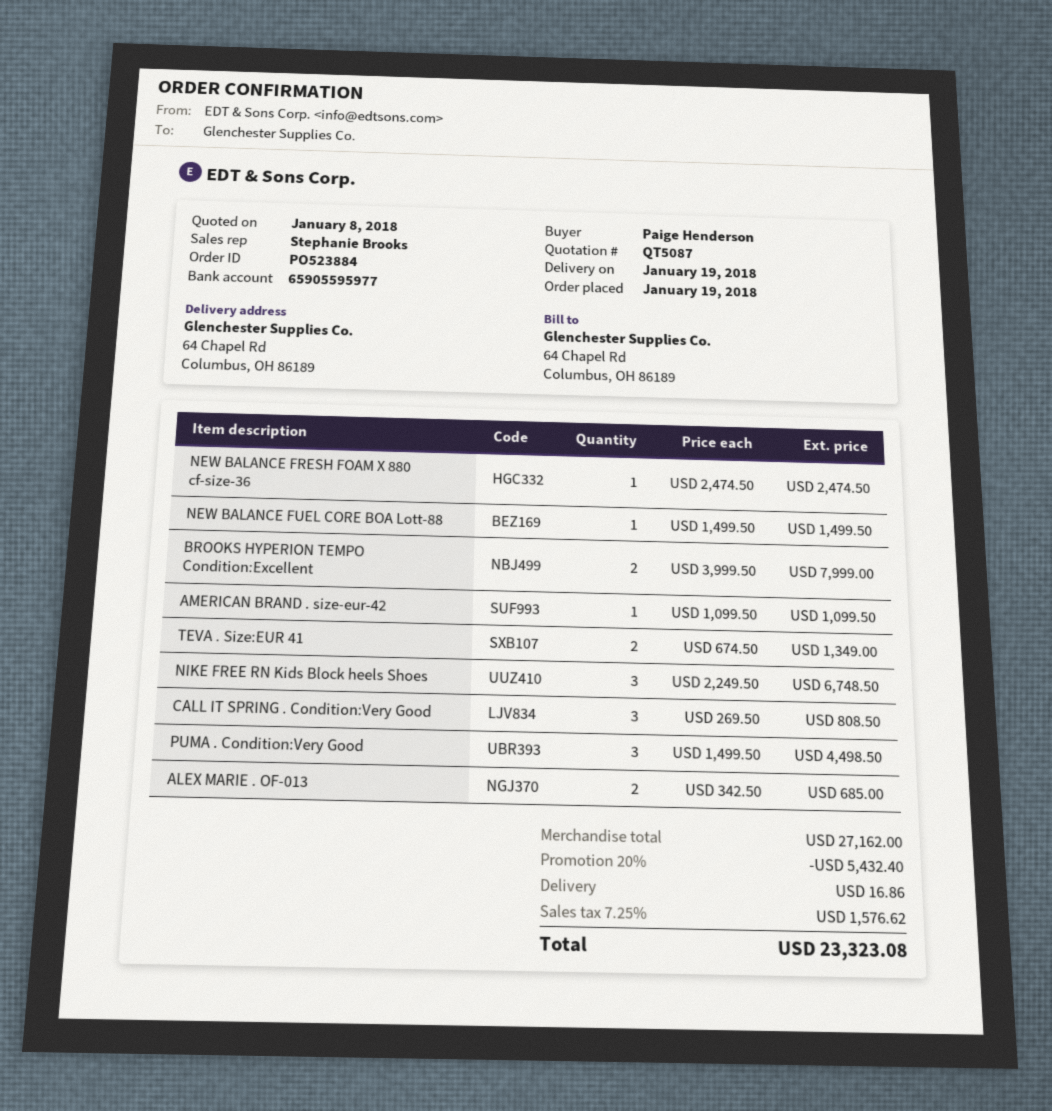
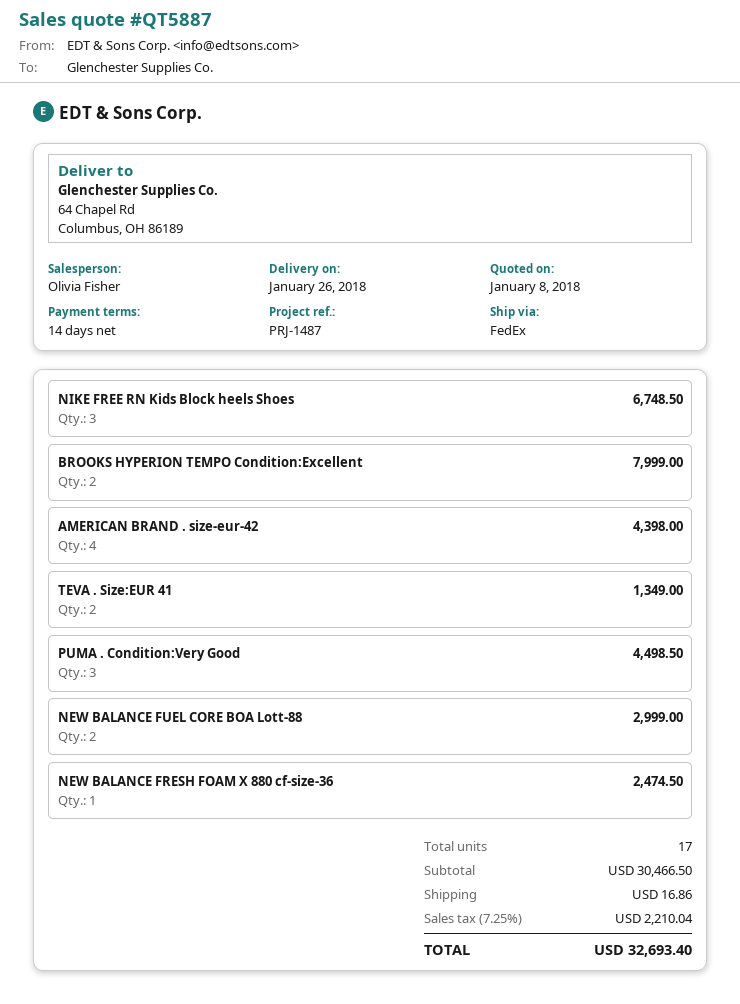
quote number: QT5087 -> QT5887
delivery date: 2018-01-19 -> 2018-01-26
sales rep: Stephanie Brooks -> Olivia Fisher
NEW BALANCE FUEL CORE BOA Lott-88: 1 for 1499.50 -> 2 for 2999.00
AMERICAN BRAND . size-eur-42: 1 for 1099.50 -> 4 for 4398.00
CALL IT SPRING . Condition:Very Good: 3 for 808.50 -> none
ALEX MARIE . OF-013: 2 for 685.00 -> none
subtotal: 27162.00 -> 30466.50
discount: 20% = 5432.40 -> none
tax: 7.25% = 1576.62 -> 7.25% = 2210.04
total: 23323.08 -> 32693.40

